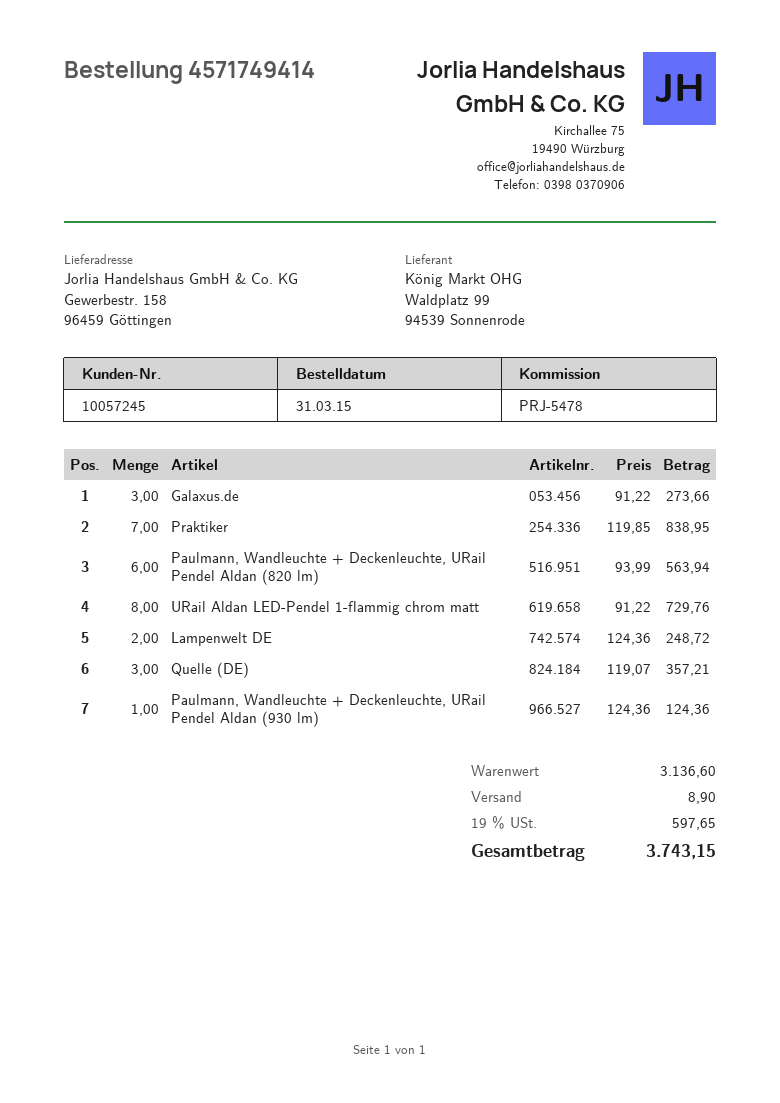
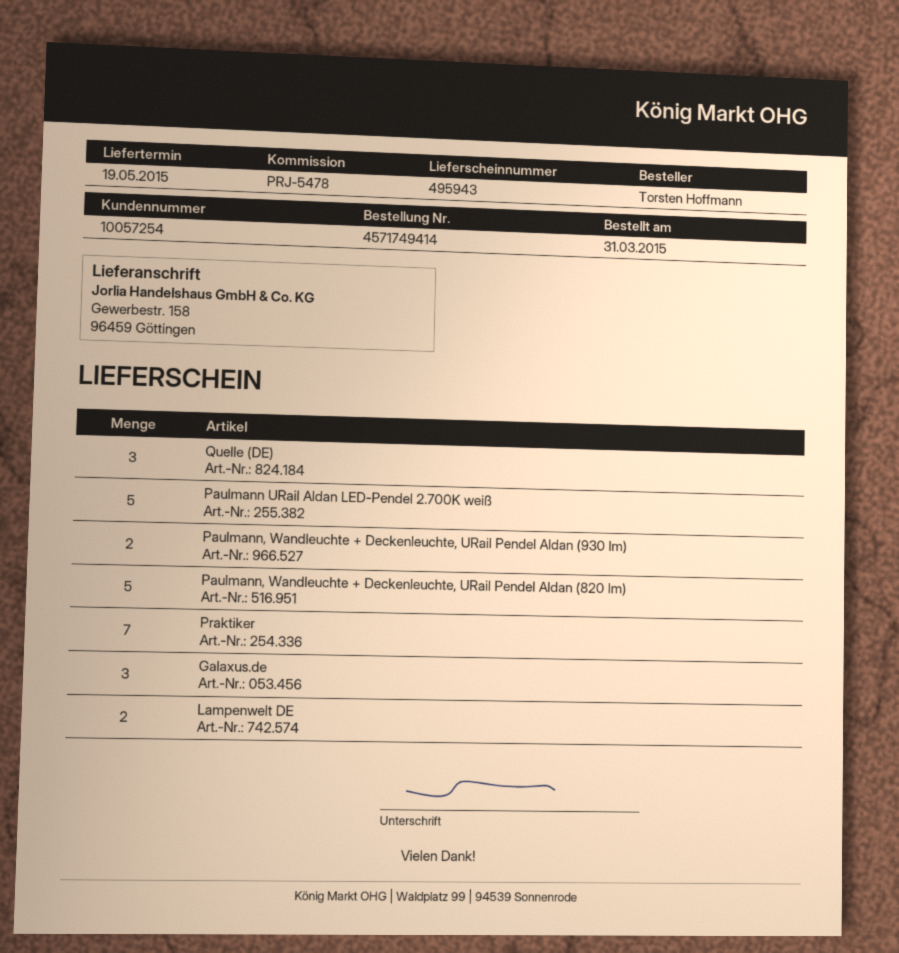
customer number: 10057245 -> 10057254
Paulmann, Wandleuchte + Deckenleuchte, URail Pendel Aldan (820 lm): 6 -> 5
URail Aldan LED-Pendel 1-flammig chrom matt: 8 -> none
Paulmann, Wandleuchte + Deckenleuchte, URail Pendel Aldan (930 lm): 1 -> 2
Paulmann URail Aldan LED-Pendel 2.700K weiß: none -> 5

